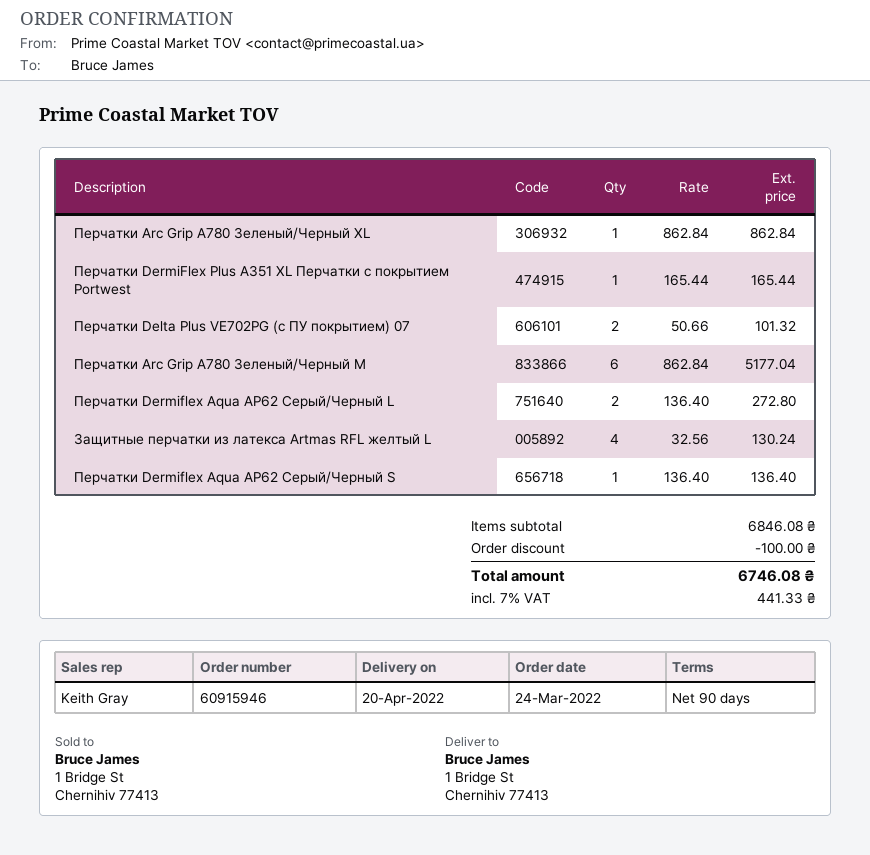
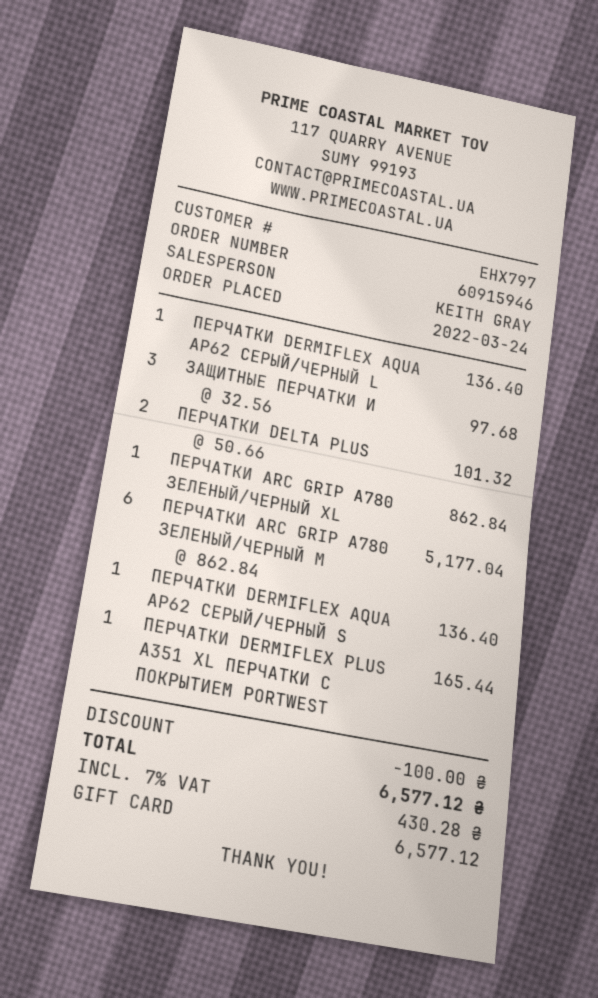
Перчатки Dermiflex Aqua AP62 Серый/Черный L: 2 x 136.40 = 272.80 -> 1 x 136.40 = 136.40
Защитные перчатки из латекса Artmas RFL желтый L: 4 x 32.56 = 130.24 -> 3 x 32.56 = 97.68
tax: 7% = 441.33 -> 7% = 430.28
total: 6746.08 -> 6577.12

